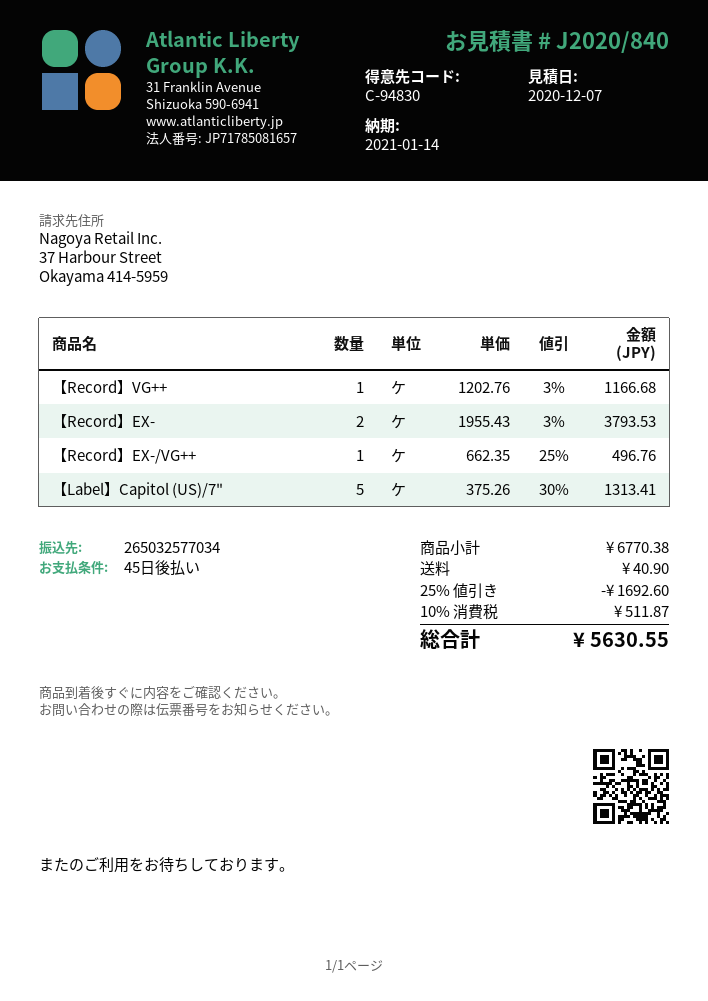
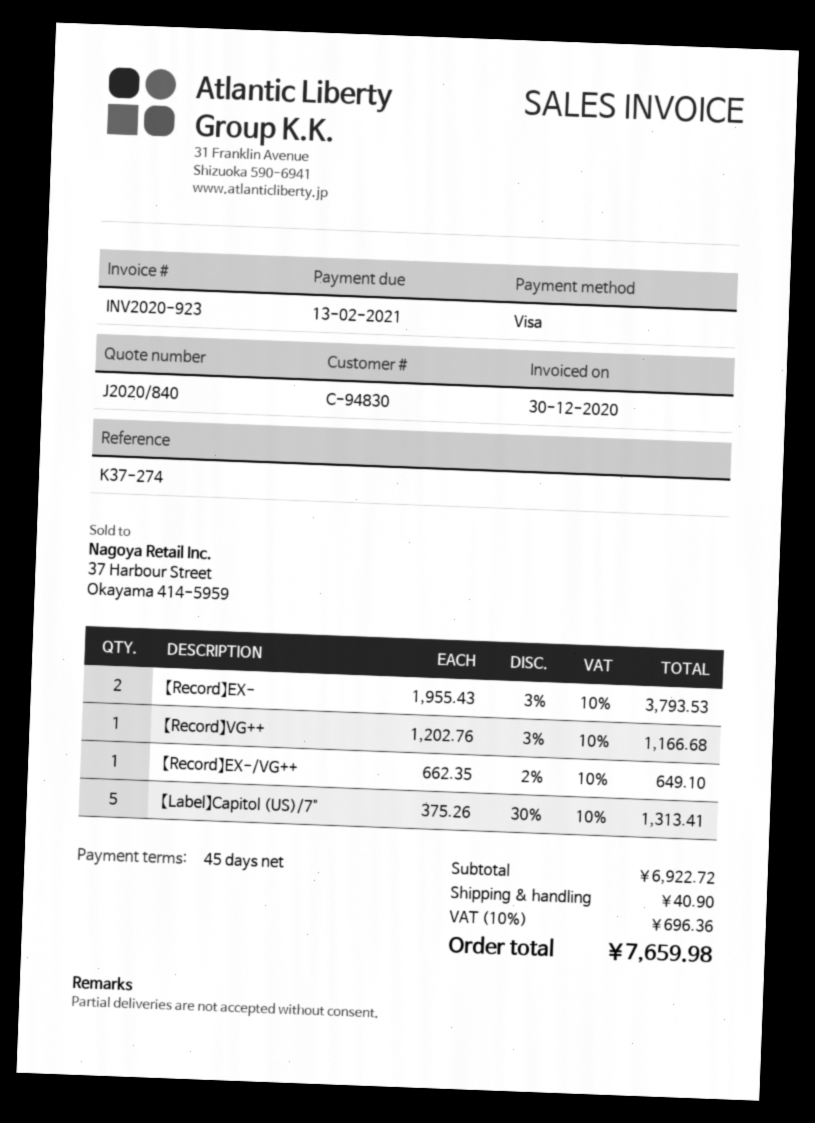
【Record】EX-/VG++: 1 x 662.35 - 25% = 496.76 -> 1 x 662.35 - 2% = 649.10
subtotal: 6770.38 -> 6922.72
discount: 25% = 1692.60 -> none
tax: 10% = 511.87 -> 10% = 696.36
total: 5630.55 -> 7659.98

